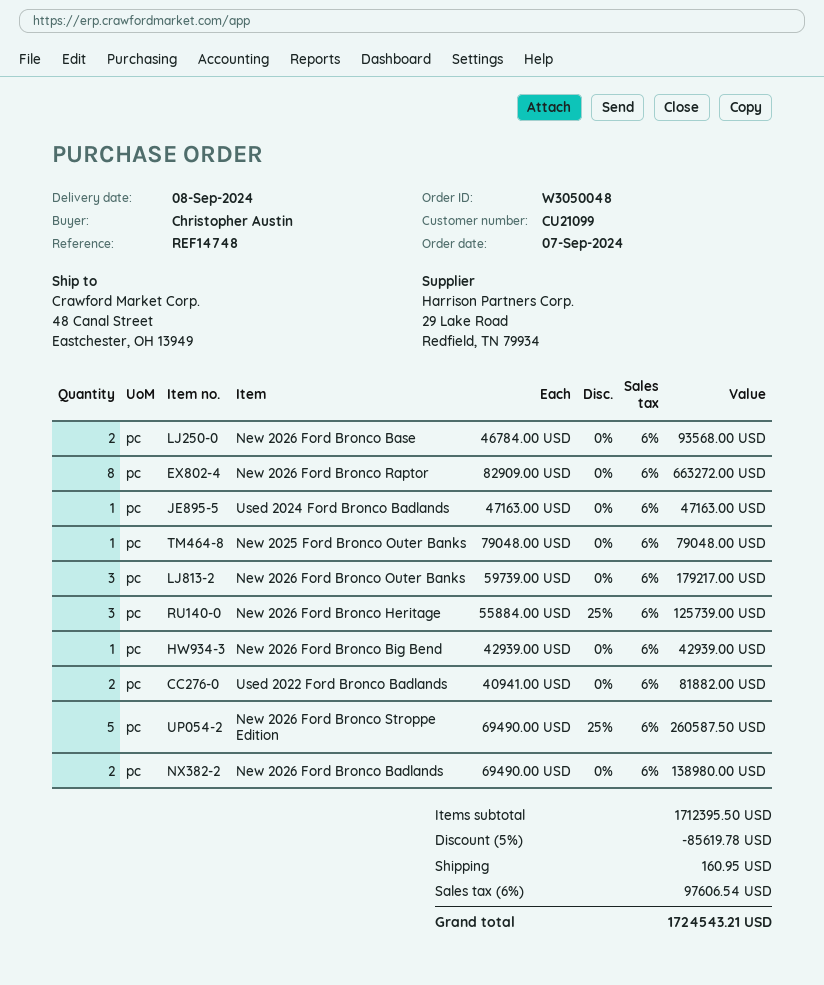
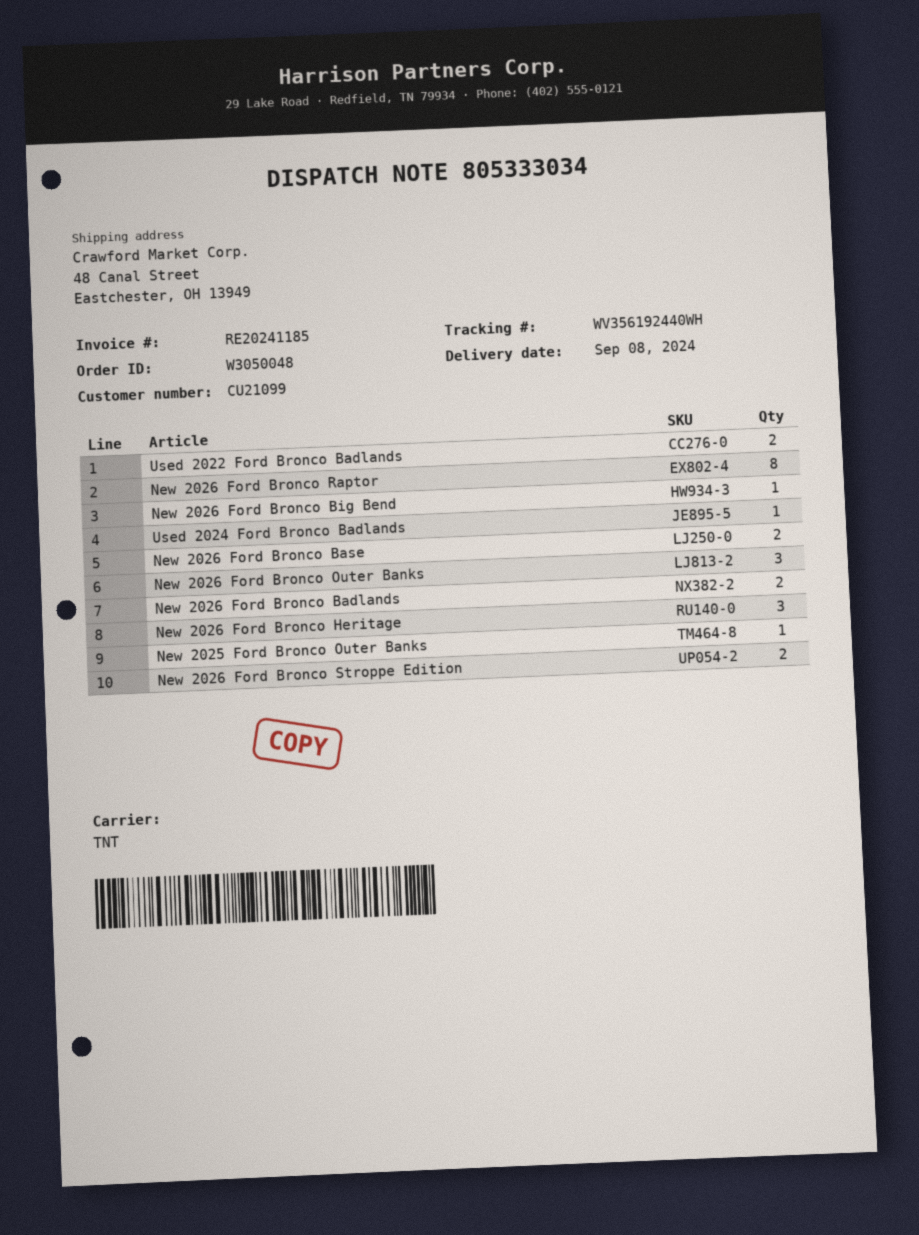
New 2026 Ford Bronco Stroppe Edition: 5 -> 2

